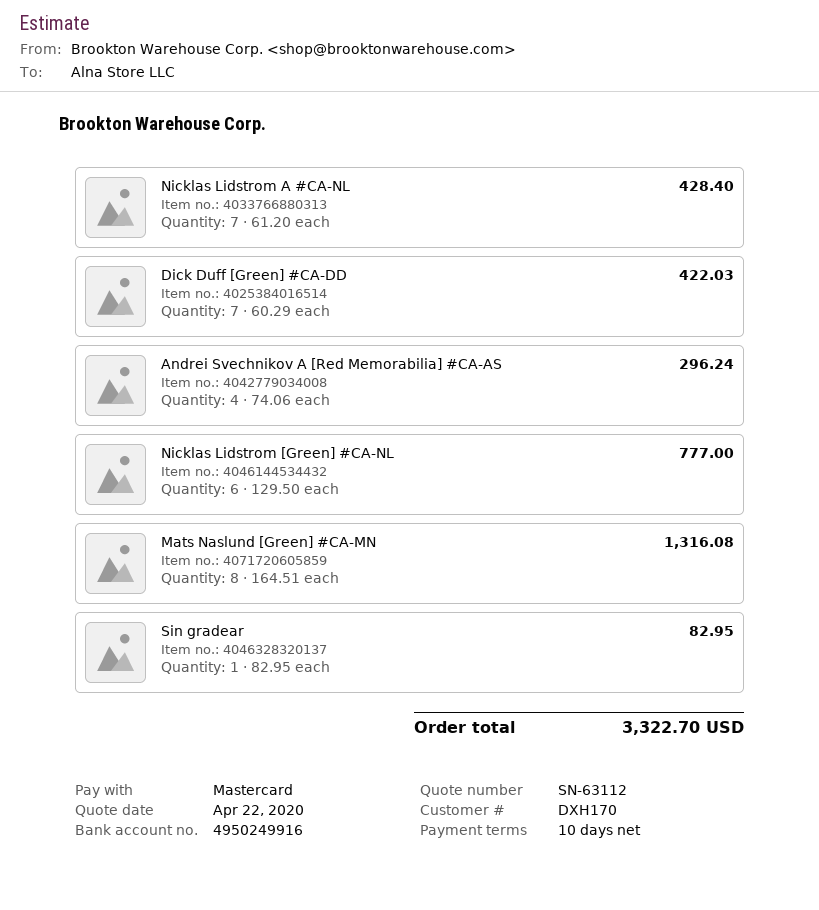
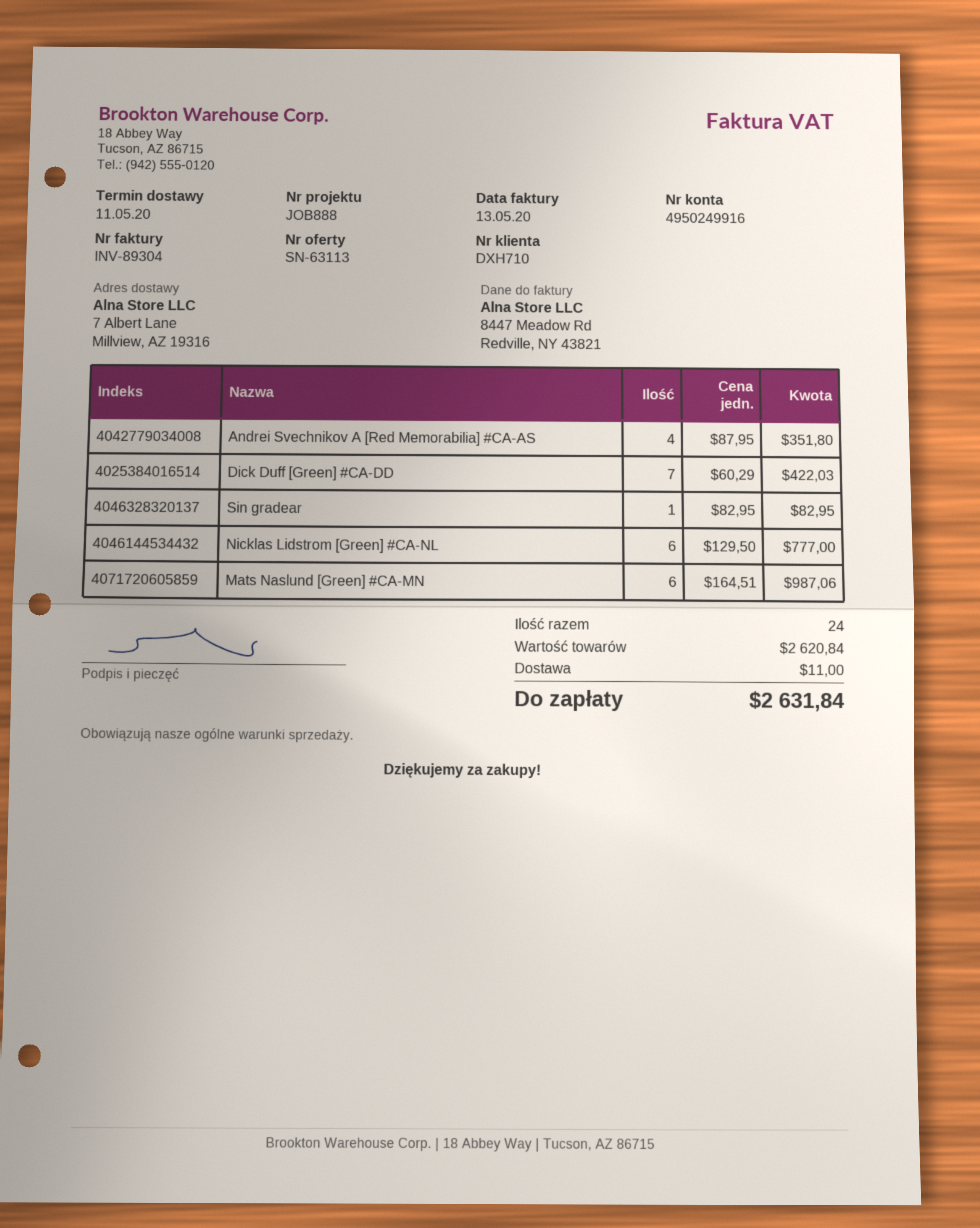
quote number: SN-63112 -> SN-63113
customer number: DXH170 -> DXH710
Nicklas Lidstrom A #CA-NL: 7 x 61.20 = 428.40 -> none
Andrei Svechnikov A [Red Memorabilia] #CA-AS: 4 x 74.06 = 296.24 -> 4 x 87.95 = 351.80
Mats Naslund [Green] #CA-MN: 8 x 164.51 = 1316.08 -> 6 x 164.51 = 987.06
shipping: none -> 11.00
total: 3322.70 -> 2631.84

